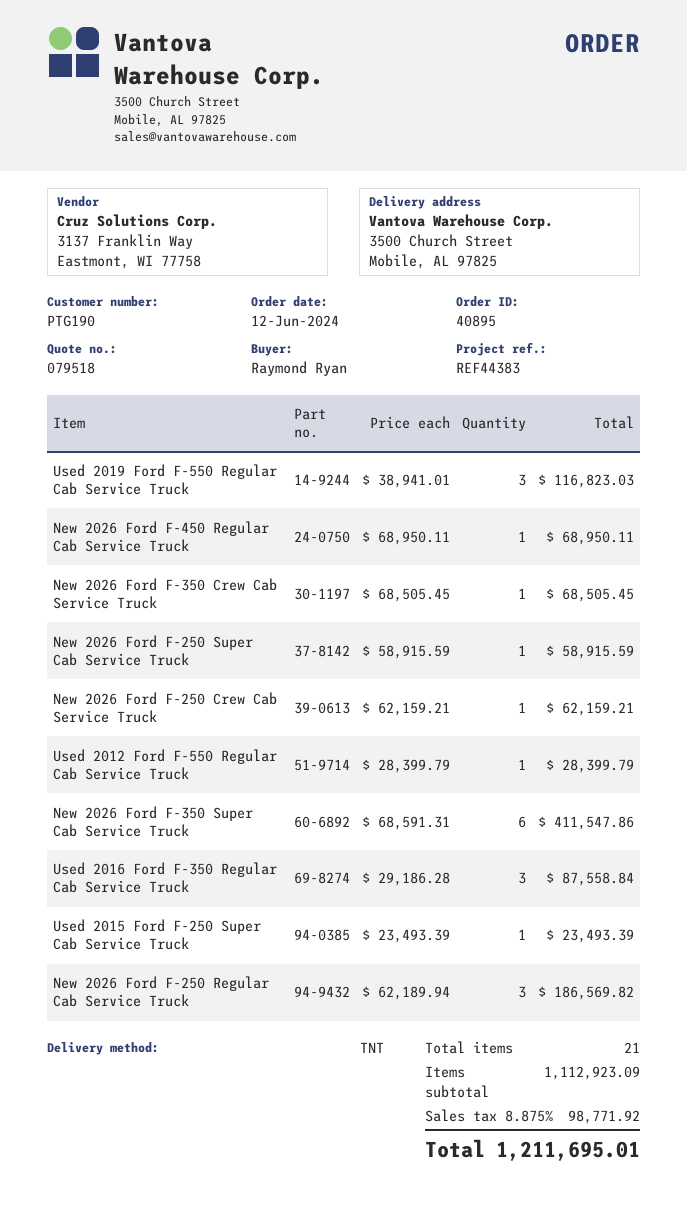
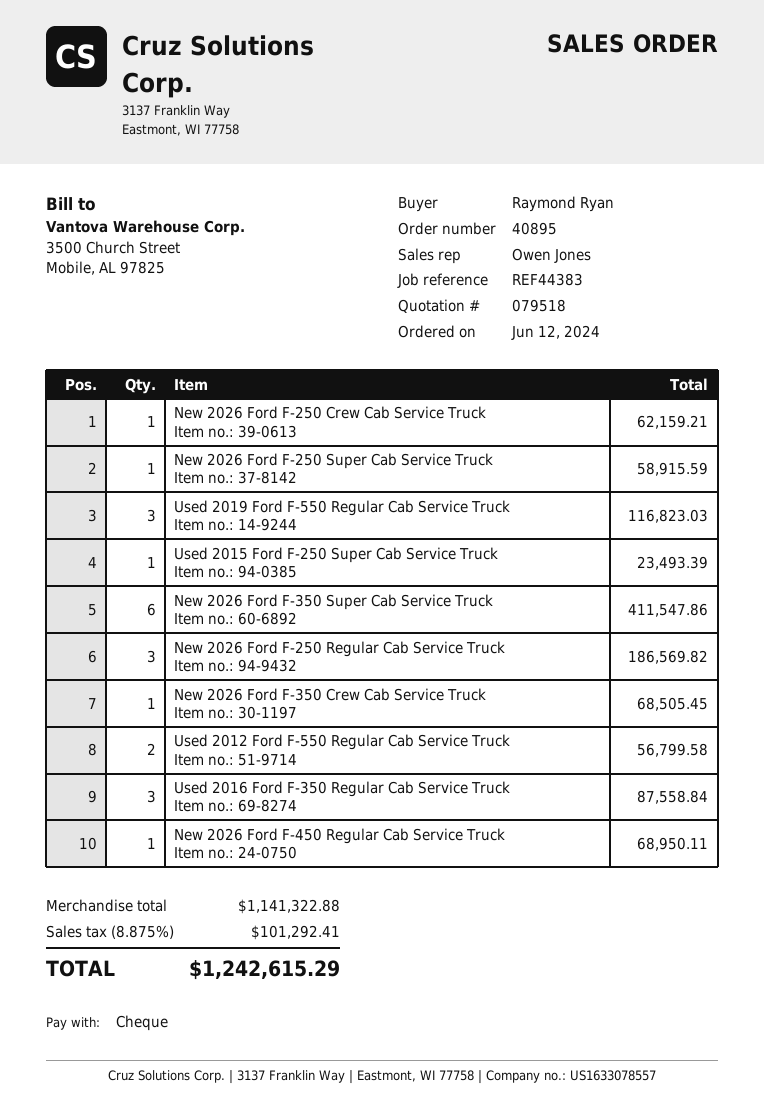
Used 2012 Ford F-550 Regular Cab Service Truck: 1 for 28399.79 -> 2 for 56799.58
subtotal: 1112923.09 -> 1141322.88
tax: 8.875% = 98771.92 -> 8.875% = 101292.41
total: 1211695.01 -> 1242615.29

